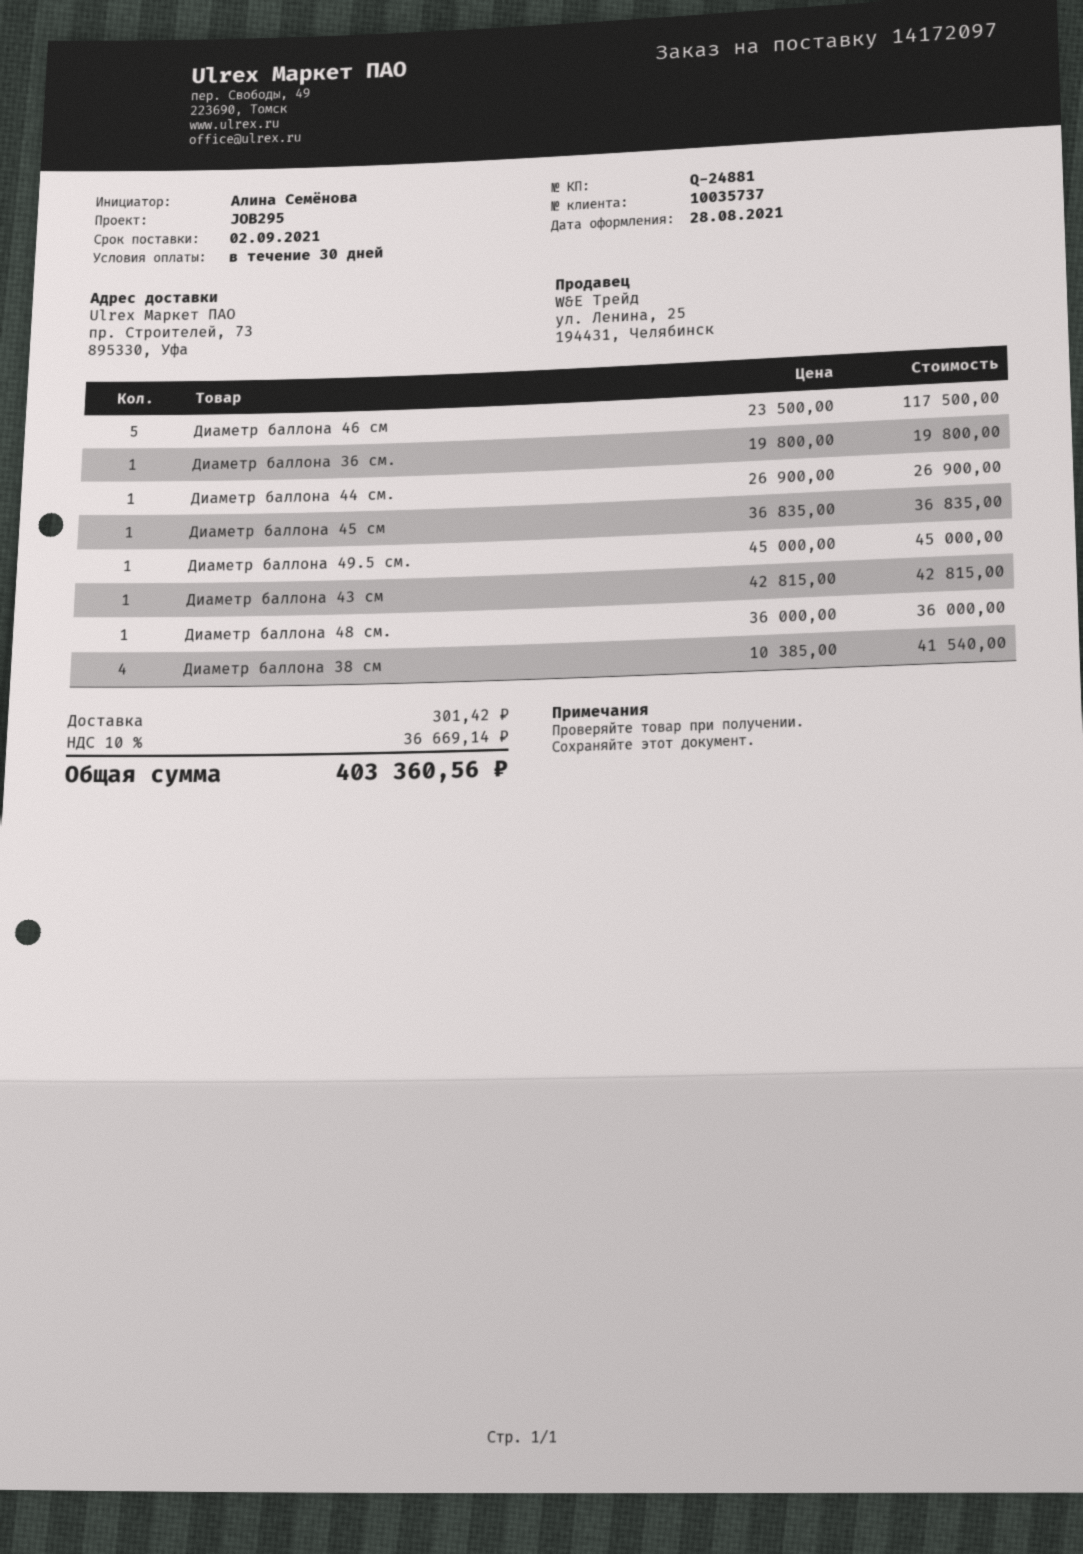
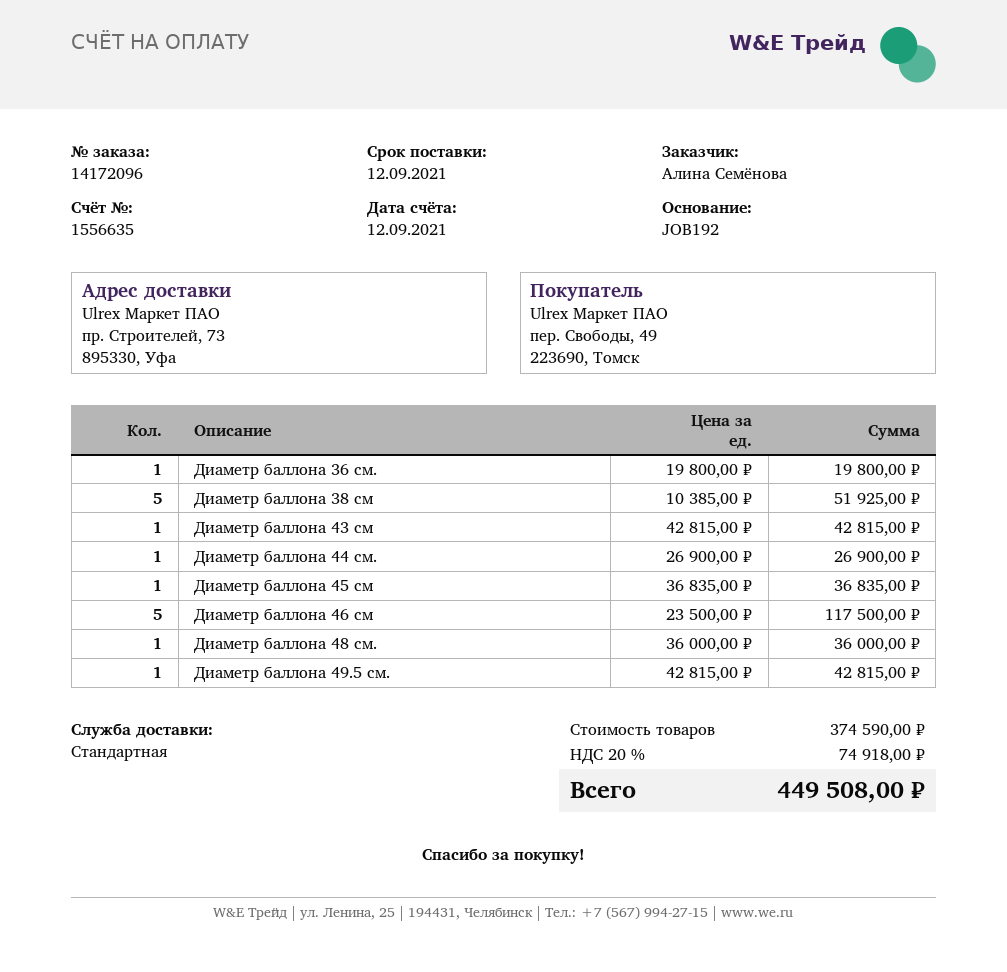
order number: 14172097 -> 14172096
delivery date: 2021-09-02 -> 2021-09-12
reference: JOB295 -> JOB192
Диаметр баллона 49.5 см.: 1 x 45000.00 = 45000.00 -> 1 x 42815.00 = 42815.00
Диаметр баллона 38 см: 4 x 10385.00 = 41540.00 -> 5 x 10385.00 = 51925.00
shipping: 301.42 -> none
tax: 10% = 36669.14 -> 20% = 74918.00
total: 403360.56 -> 449508.00

